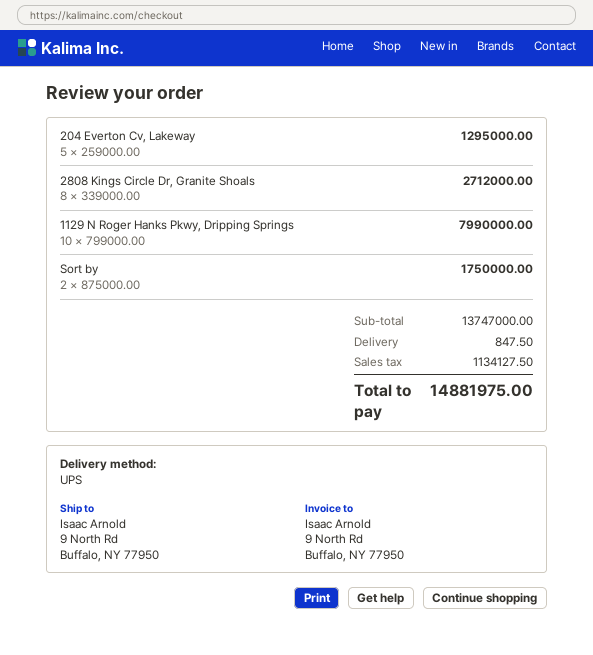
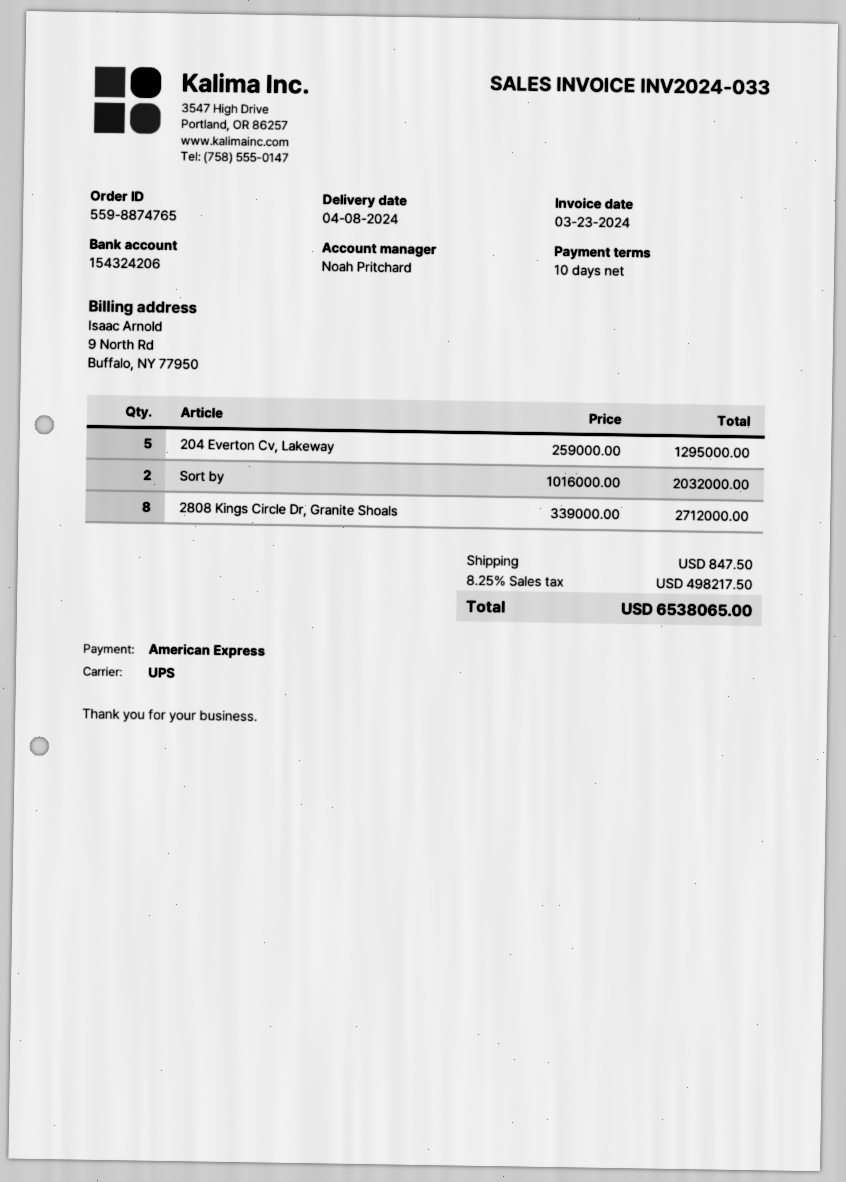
1129 N Roger Hanks Pkwy, Dripping Springs: 10 x 799000.00 = 7990000.00 -> none
Sort by: 2 x 875000.00 = 1750000.00 -> 2 x 1016000.00 = 2032000.00
tax: 1134127.50 -> 498217.50
total: 14881975.00 -> 6538065.00

